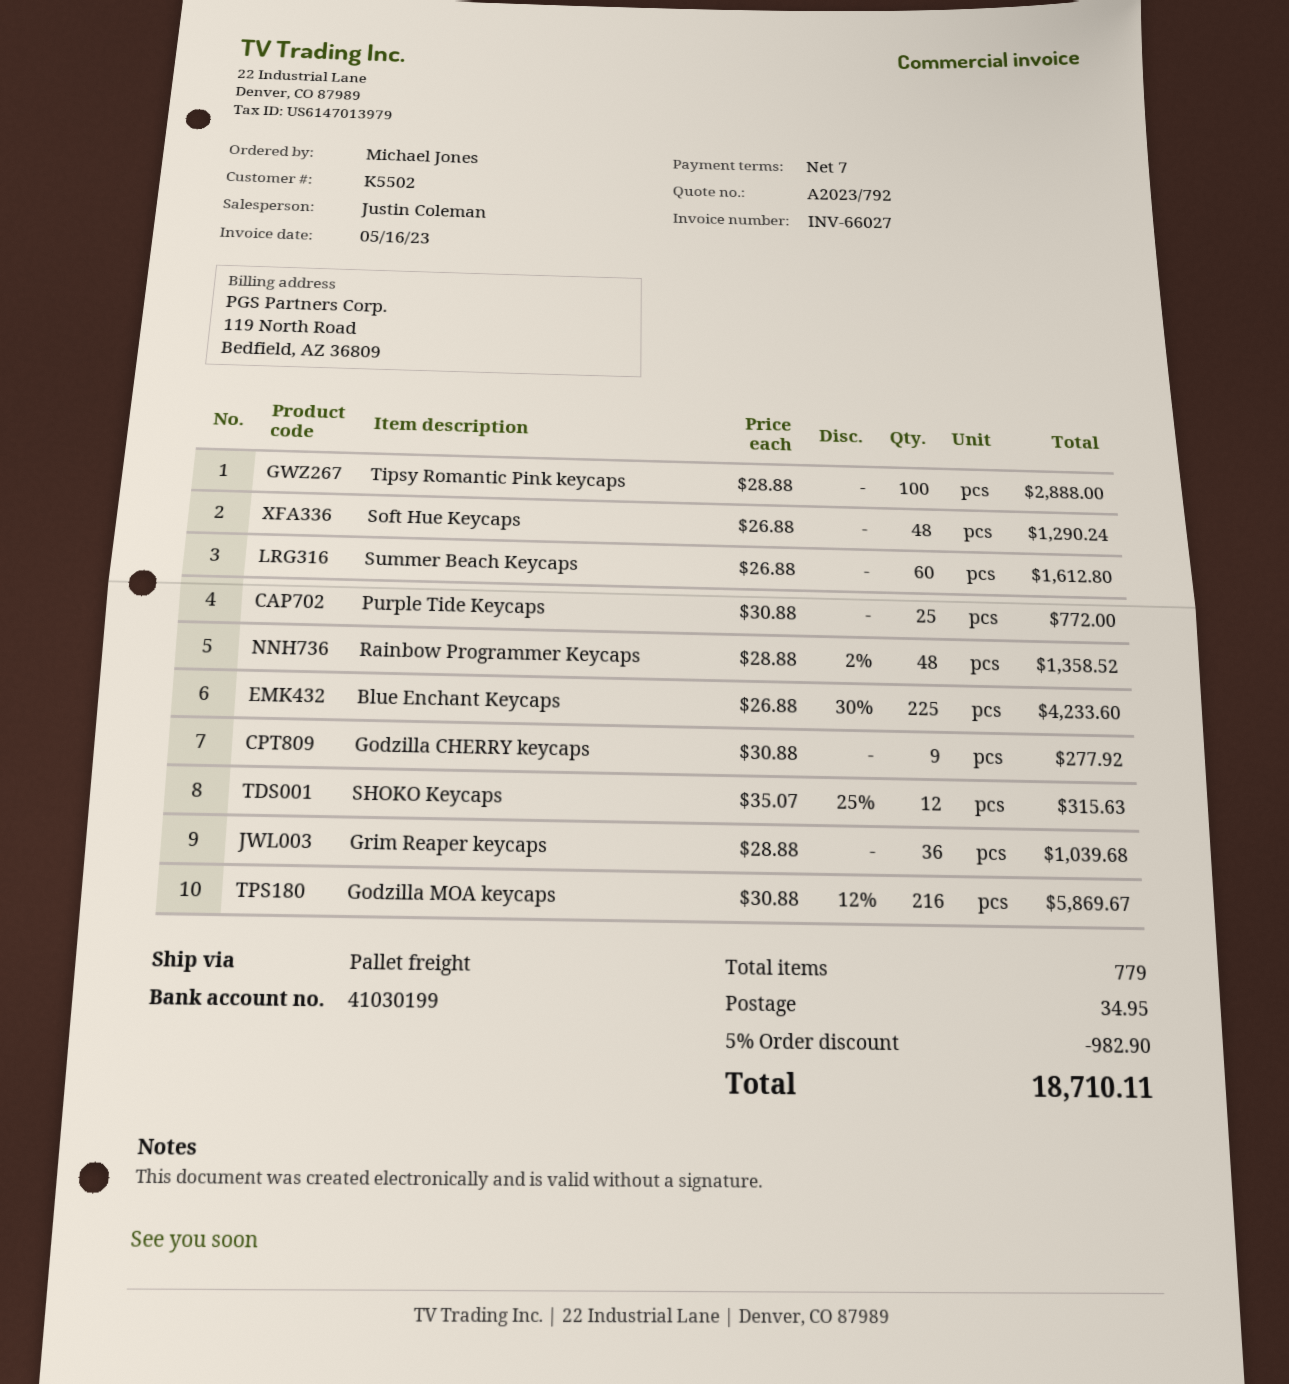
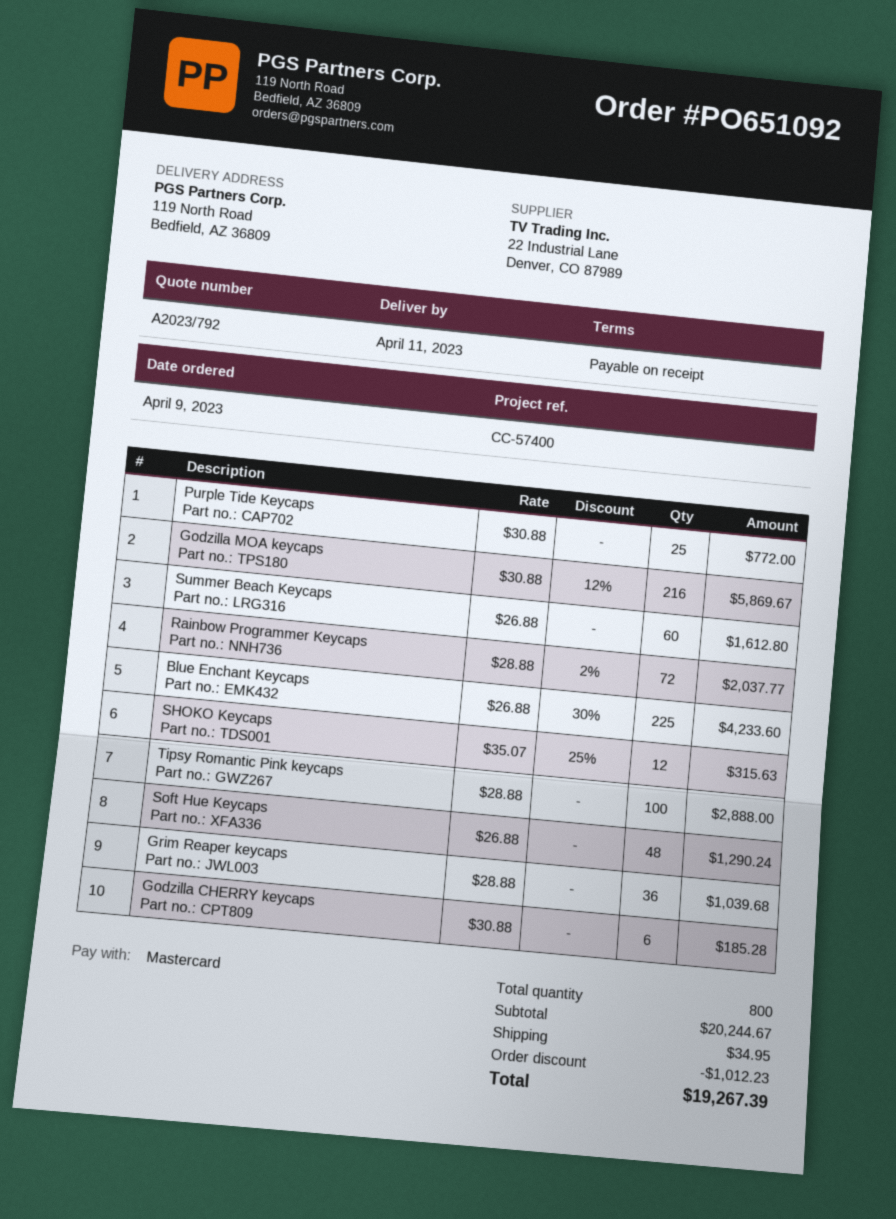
payment terms: 7 days -> on receipt
Rainbow Programmer Keycaps: 48 x 28.88 - 2% = 1358.52 -> 72 x 28.88 - 2% = 2037.77
Godzilla CHERRY keycaps: 9 x 30.88 = 277.92 -> 6 x 30.88 = 185.28
total quantity: 779 -> 800
discount: 982.90 -> 1012.23
total: 18710.11 -> 19267.39

